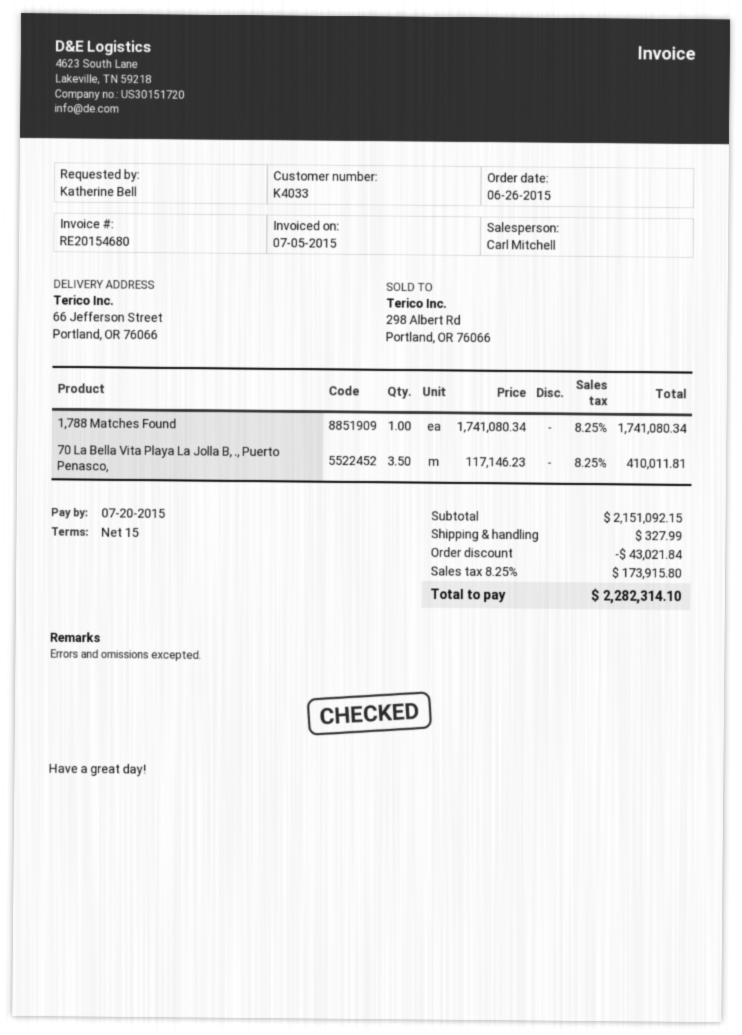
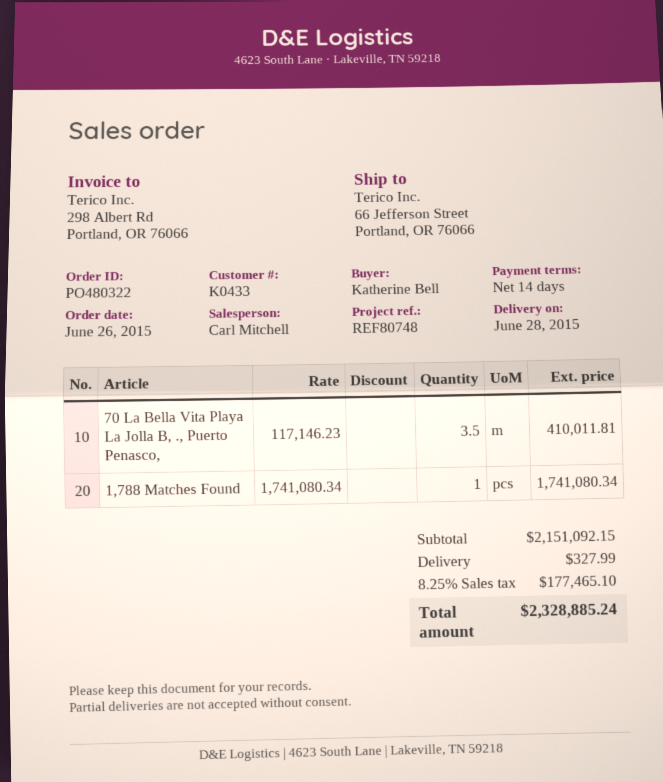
payment terms: 15 days -> 14 days
customer number: K4033 -> K0433
discount: 43021.84 -> none
tax: 8.25% = 173915.80 -> 8.25% = 177465.10
total: 2282314.10 -> 2328885.24

